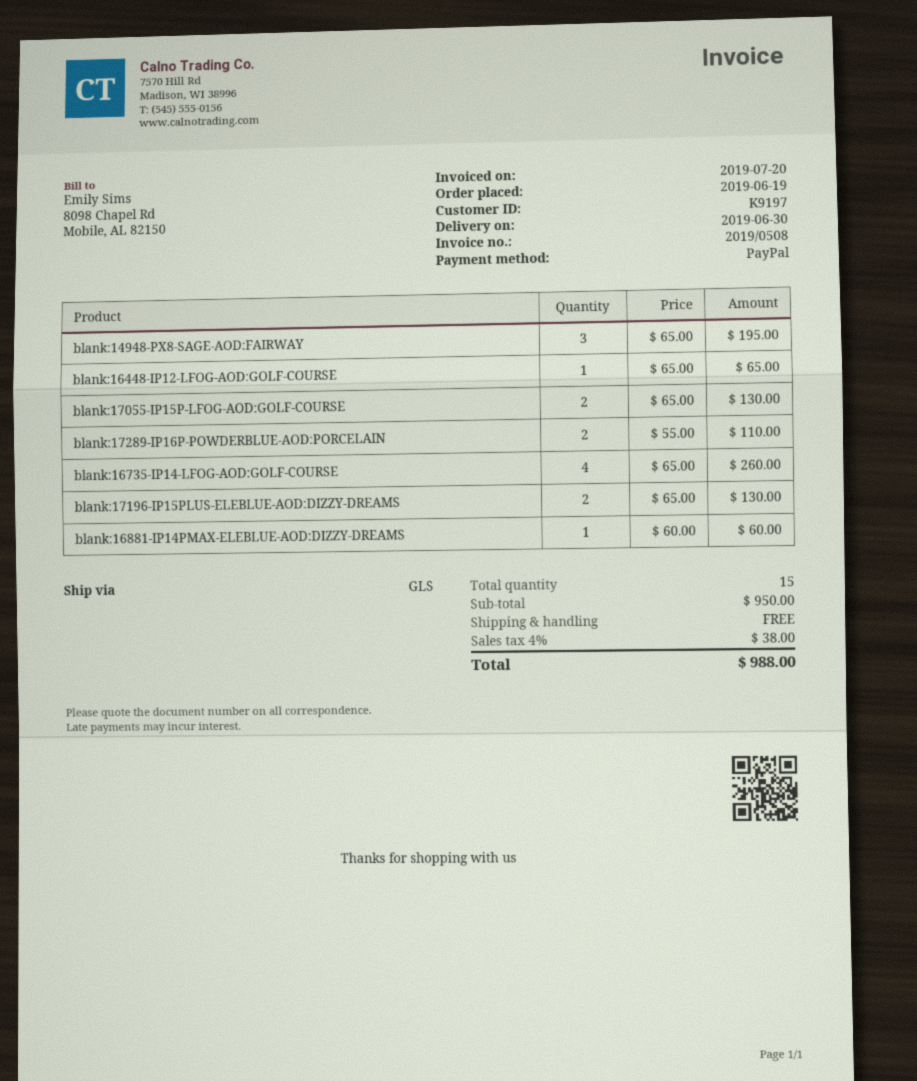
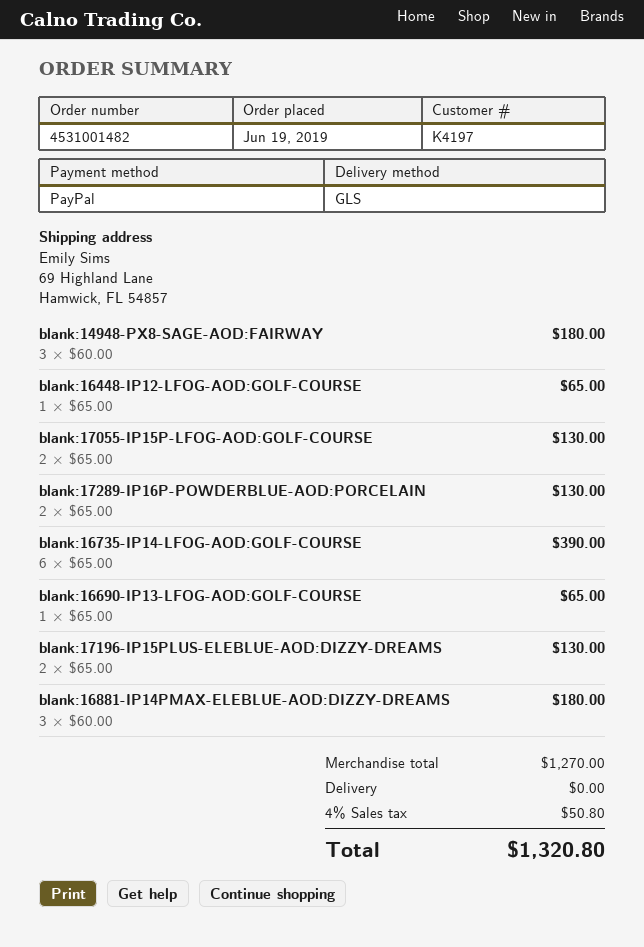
customer number: K9197 -> K4197
blank:14948-PX8-SAGE-AOD:FAIRWAY: 3 x 65.00 = 195.00 -> 3 x 60.00 = 180.00
blank:17289-IP16P-POWDERBLUE-AOD:PORCELAIN: 2 x 55.00 = 110.00 -> 2 x 65.00 = 130.00
blank:16735-IP14-LFOG-AOD:GOLF-COURSE: 4 x 65.00 = 260.00 -> 6 x 65.00 = 390.00
blank:16881-IP14PMAX-ELEBLUE-AOD:DIZZY-DREAMS: 1 x 60.00 = 60.00 -> 3 x 60.00 = 180.00
blank:16690-IP13-LFOG-AOD:GOLF-COURSE: none -> 1 x 65.00 = 65.00
subtotal: 950.00 -> 1270.00
tax: 4% = 38.00 -> 4% = 50.80
total: 988.00 -> 1320.80

